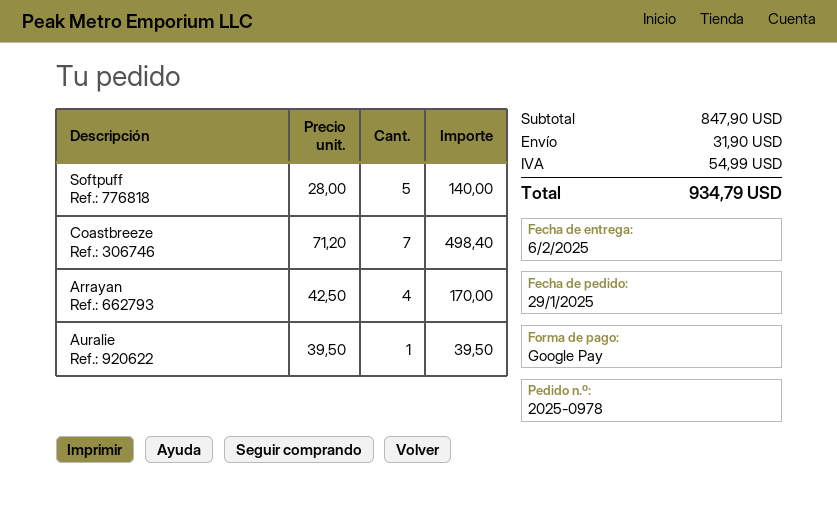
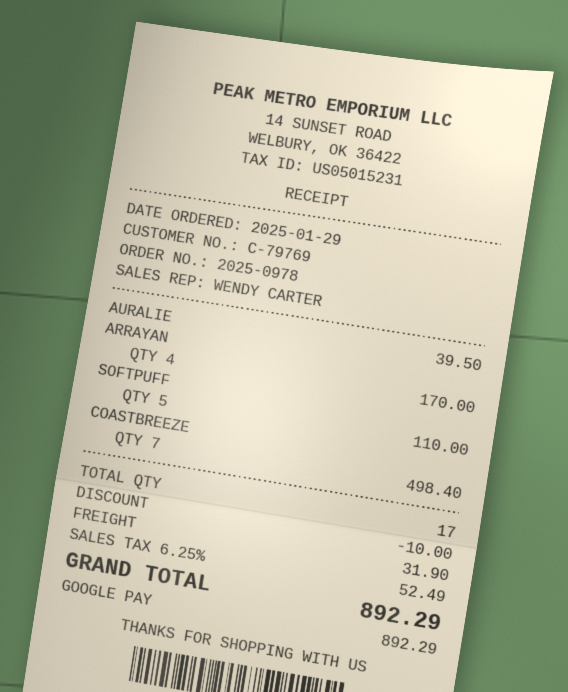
Softpuff: 5 for 140.00 -> 5 for 110.00
discount: none -> 10.00
tax: 54.99 -> 52.49
total: 934.79 -> 892.29

